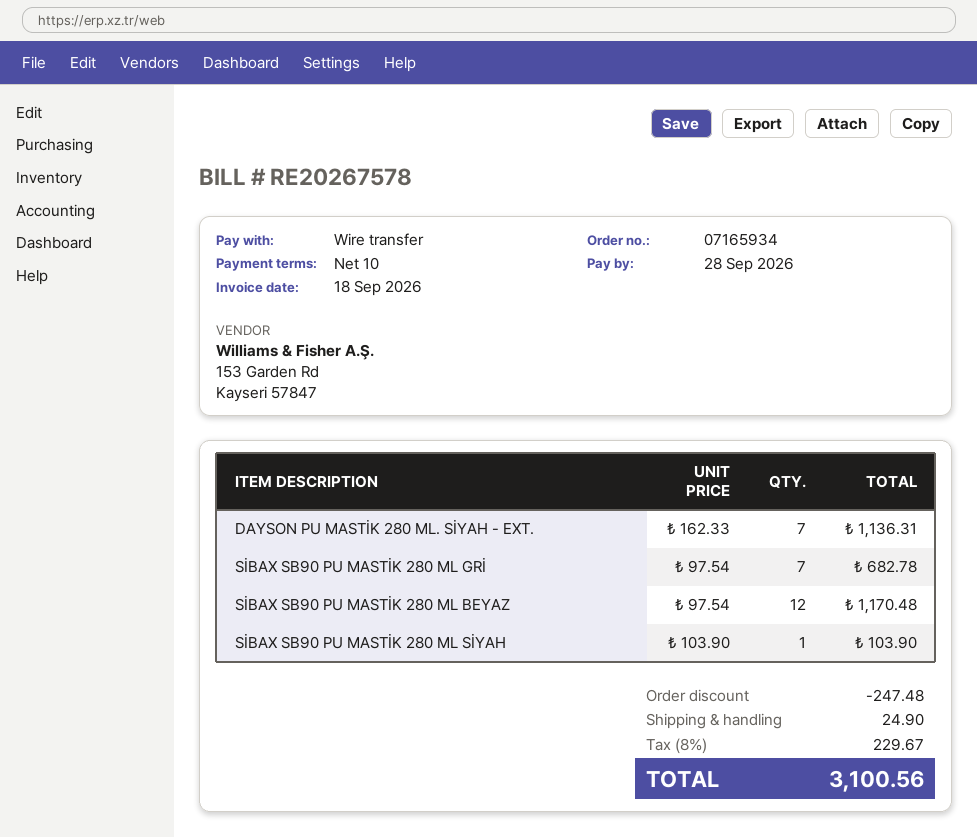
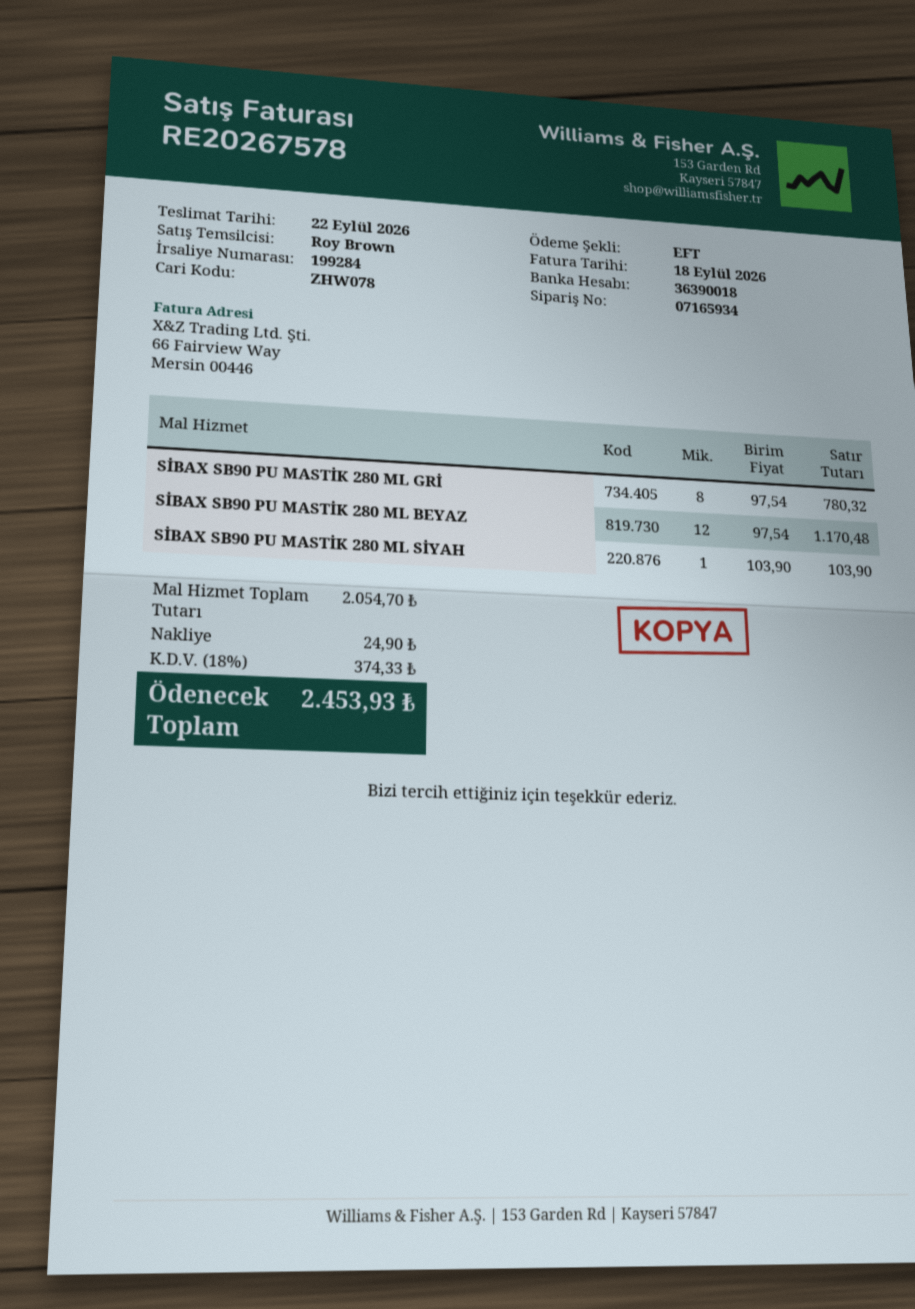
DAYSON PU MASTİK 280 ML. SİYAH - EXT.: 7 x 162.33 = 1136.31 -> none
SİBAX SB90 PU MASTİK 280 ML GRİ: 7 x 97.54 = 682.78 -> 8 x 97.54 = 780.32
discount: 247.48 -> none
tax: 8% = 229.67 -> 18% = 374.33
total: 3100.56 -> 2453.93

